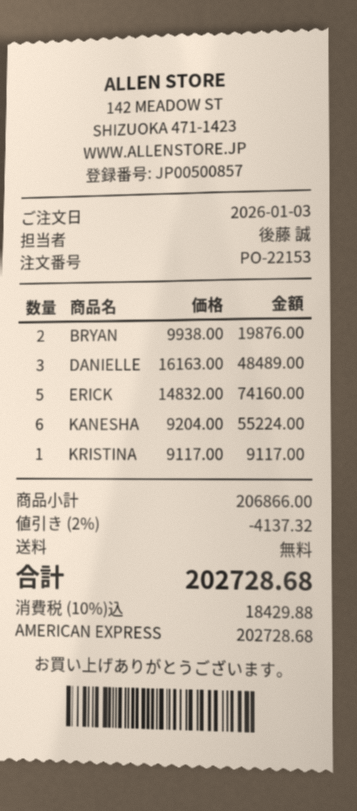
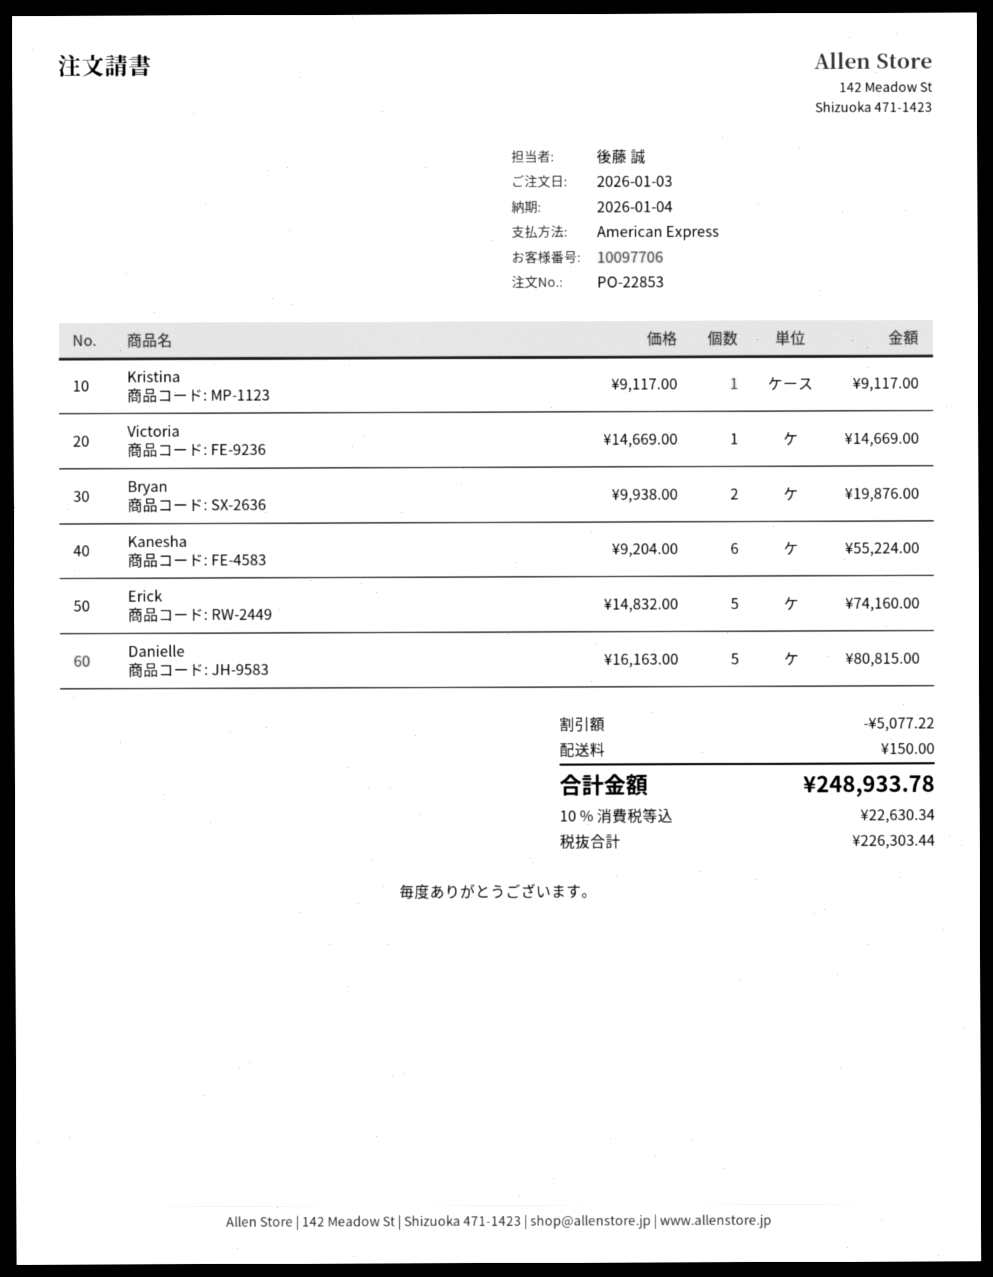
order number: PO-22153 -> PO-22853
DANIELLE: 3 x 16163.00 = 48489.00 -> 5 x 16163.00 = 80815.00
Victoria: none -> 1 x 14669.00 = 14669.00
discount: 4137.32 -> 5077.22
shipping: 0.00 -> 150.00
tax: 10% = 18429.88 -> 10% = 22630.34
total: 202728.68 -> 248933.78

